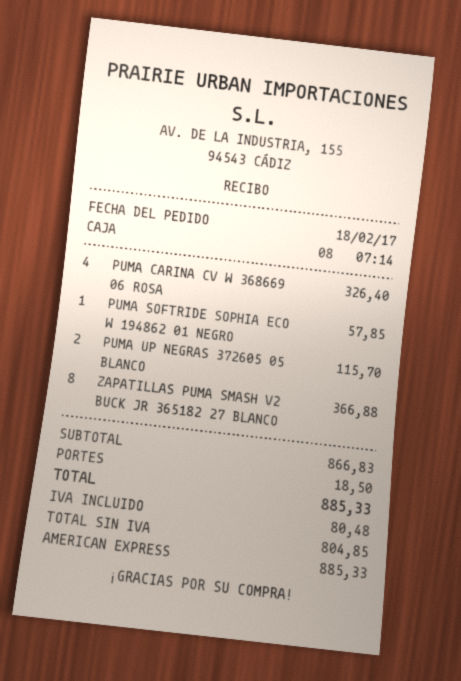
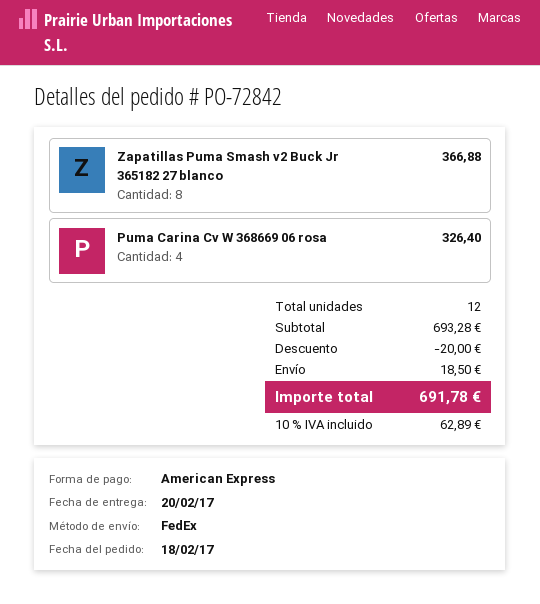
PUMA SOFTRIDE SOPHIA ECO W 194862 01 NEGRO: 1 for 57.85 -> none
PUMA UP NEGRAS 372605 05 BLANCO: 2 for 115.70 -> none
subtotal: 866.83 -> 693.28
discount: none -> 20.00
tax: 80.48 -> 62.89
total: 885.33 -> 691.78

